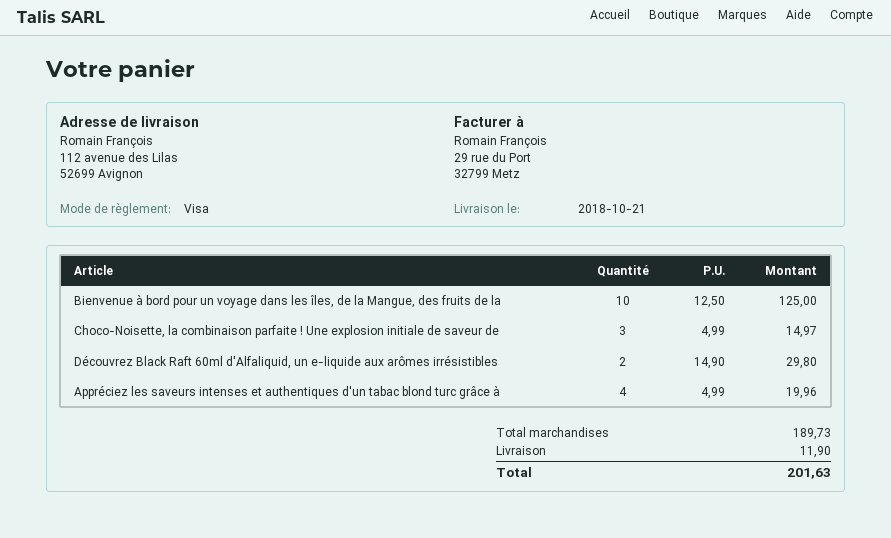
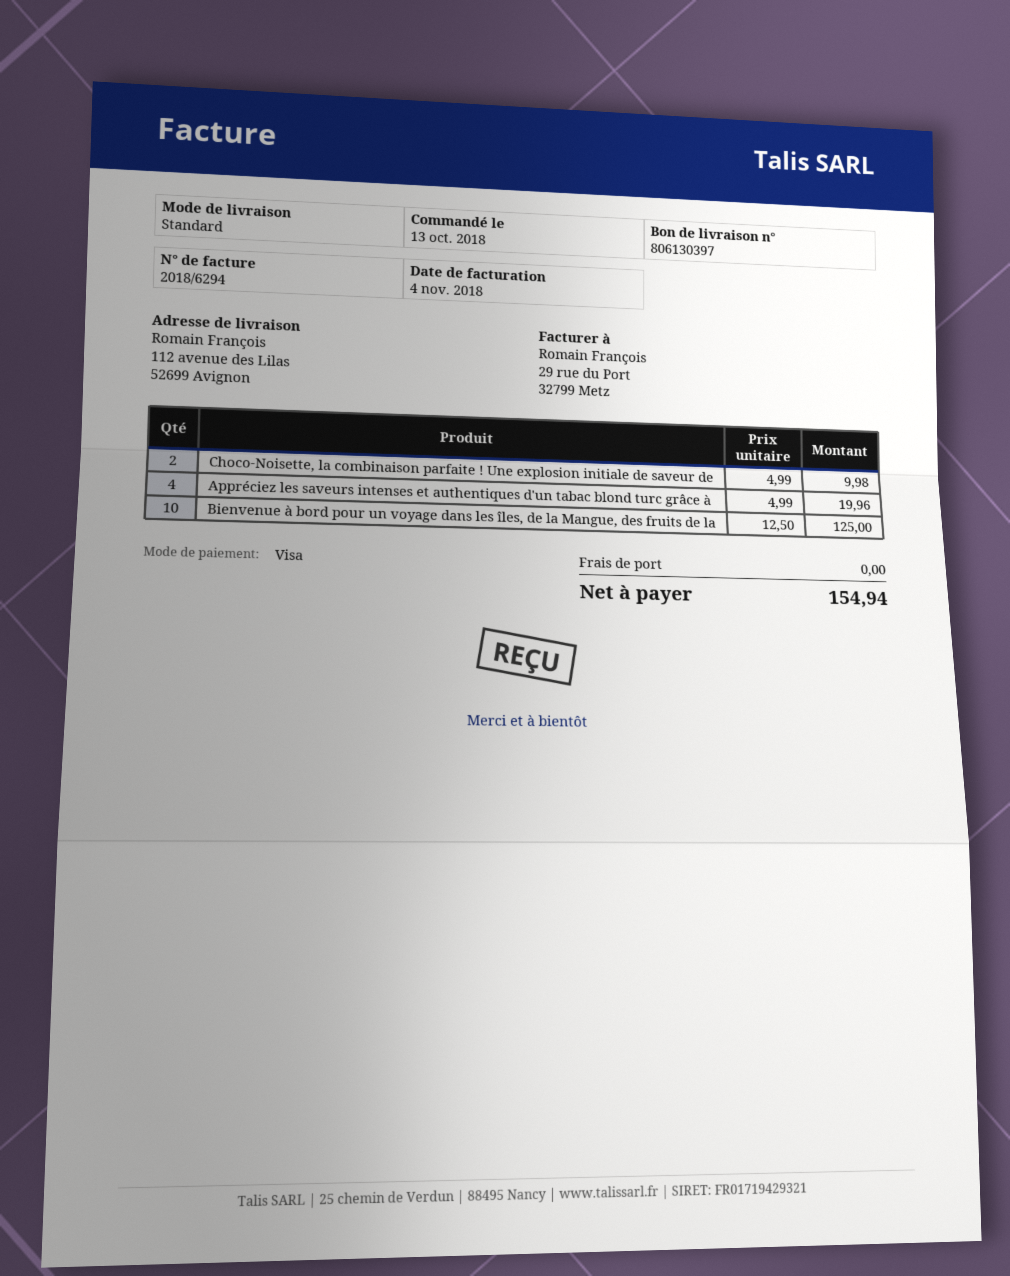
Choco-Noisette, la combinaison parfaite ! Une explosion initiale de saveur de: 3 x 4.99 = 14.97 -> 2 x 4.99 = 9.98
Découvrez Black Raft 60ml d'Alfaliquid, un e-liquide aux arômes irrésistibles: 2 x 14.90 = 29.80 -> none
shipping: 11.90 -> 0.00
total: 201.63 -> 154.94

